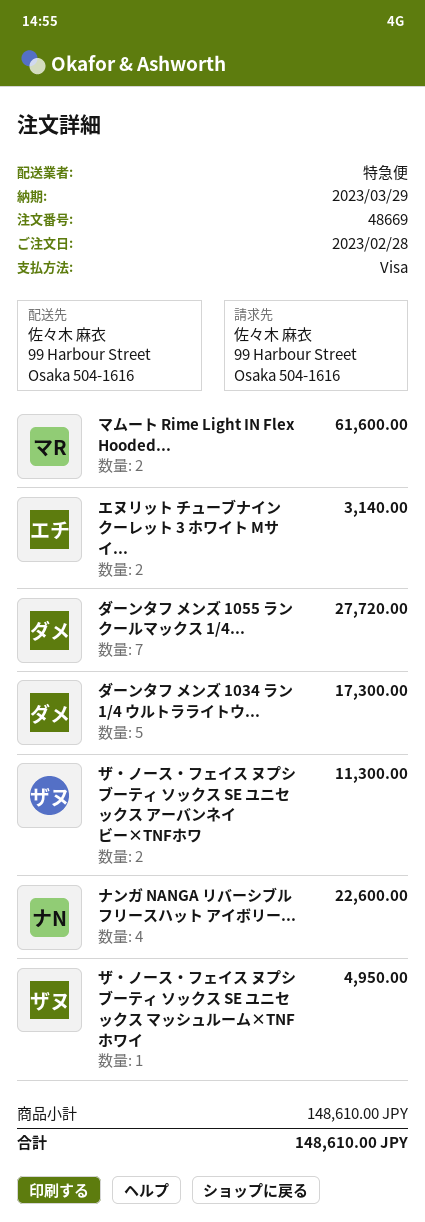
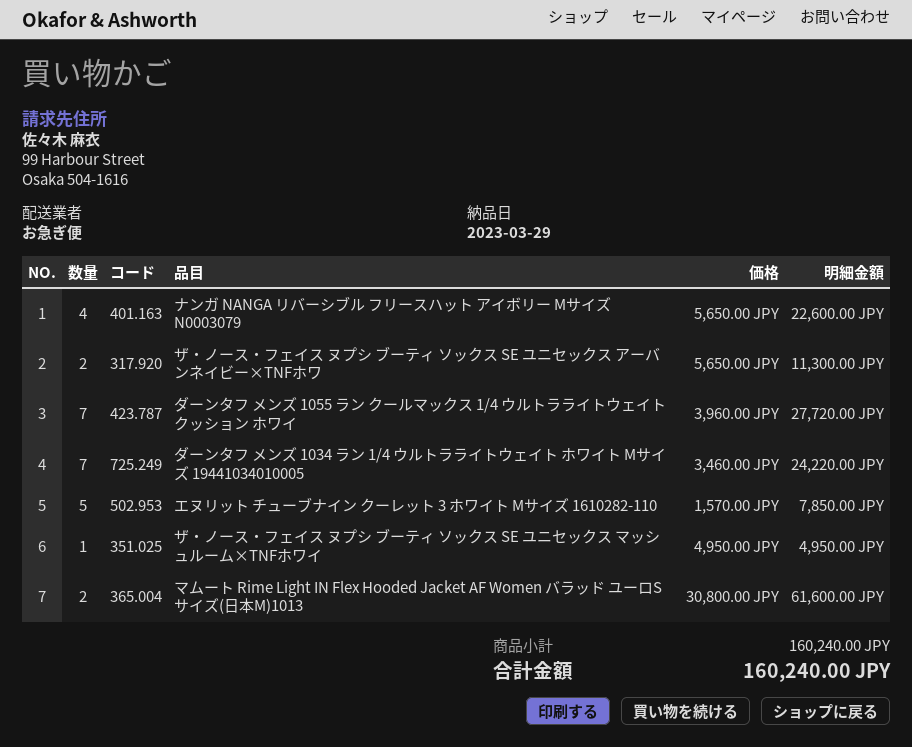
エヌリット チューブナイン クーレット 3 ホワイト Mサイ...: 2 for 3140.00 -> 5 for 7850.00
ダーンタフ メンズ 1034 ラン 1/4 ウルトラライトウ...: 5 for 17300.00 -> 7 for 24220.00
subtotal: 148610.00 -> 160240.00
total: 148610.00 -> 160240.00

